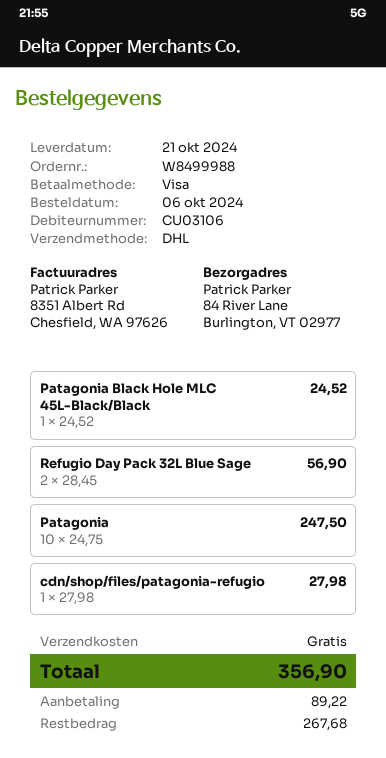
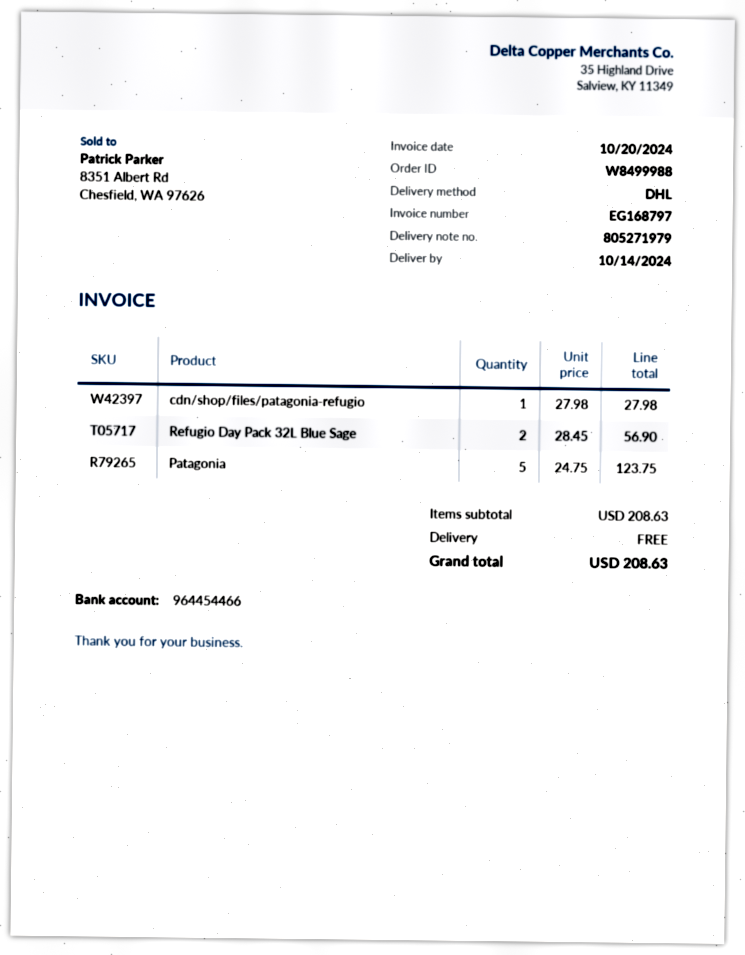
delivery date: 2024-10-21 -> 2024-10-14
Patagonia Black Hole MLC 45L-Black/Black: 1 x 24.52 = 24.52 -> none
Patagonia: 10 x 24.75 = 247.50 -> 5 x 24.75 = 123.75
total: 356.90 -> 208.63

